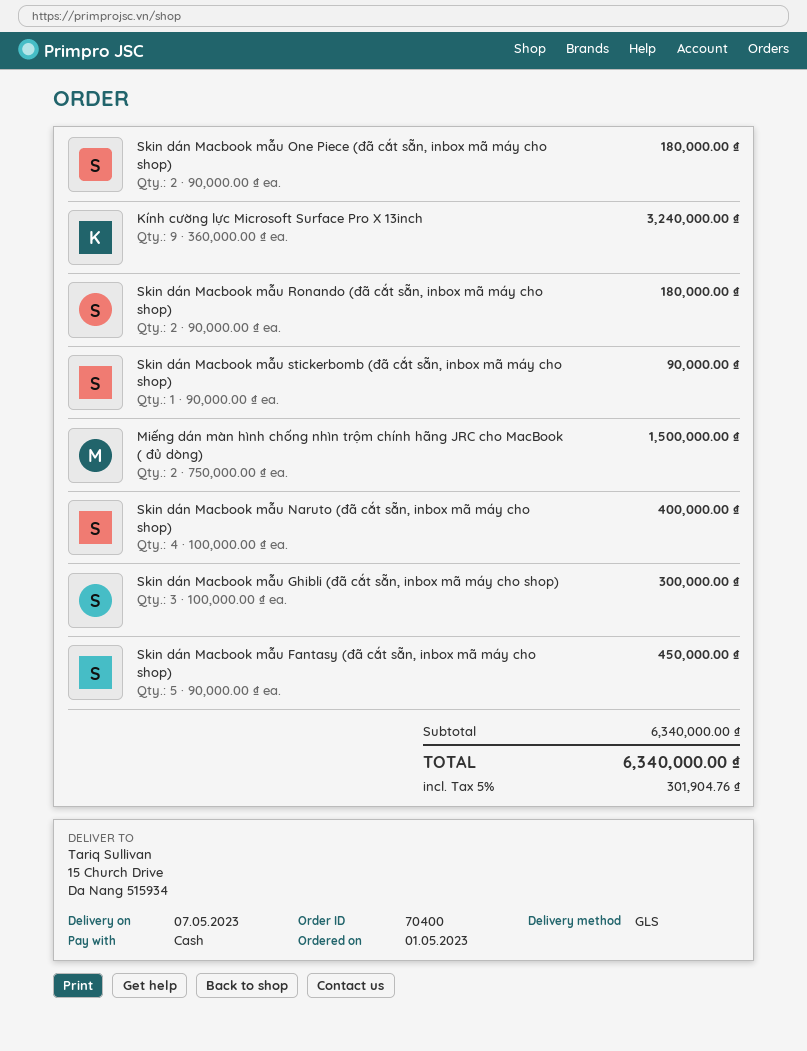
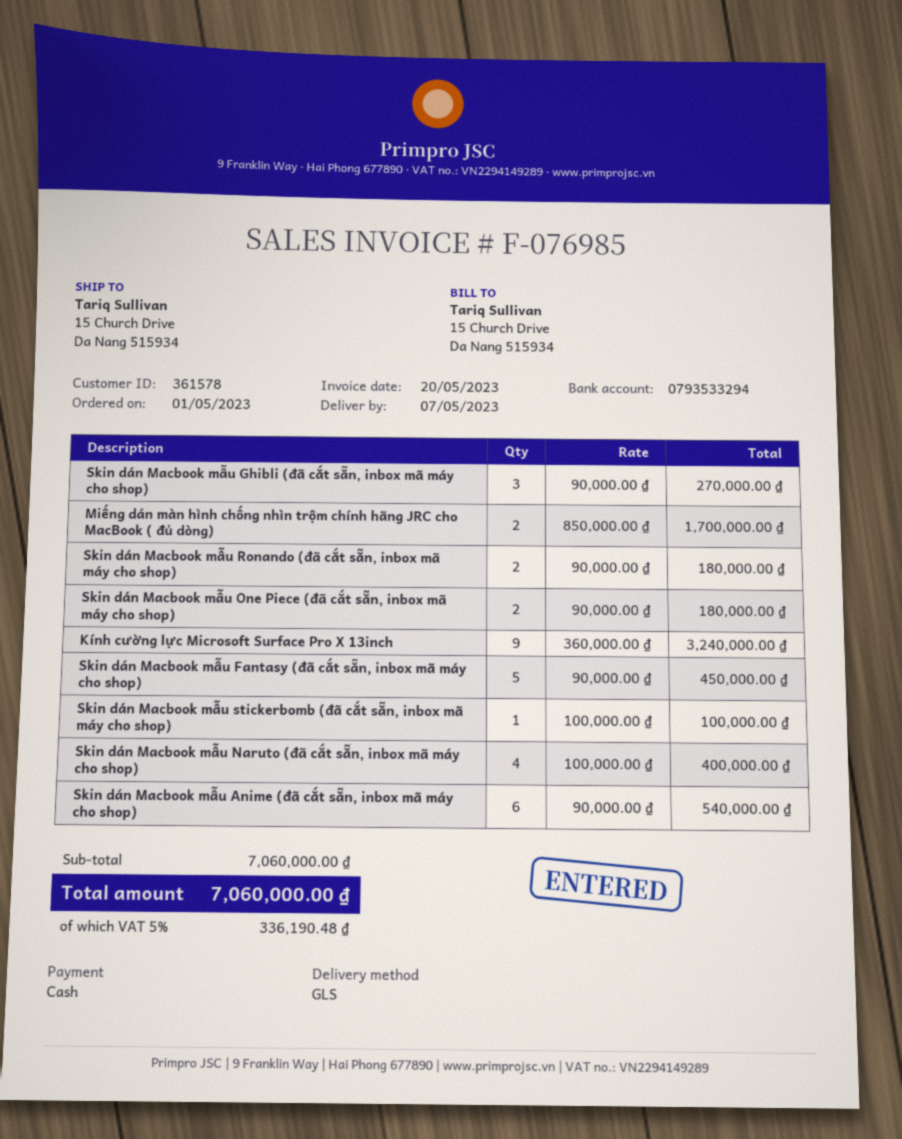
Skin dán Macbook mẫu stickerbomb (đã cắt sẵn, inbox mã máy cho shop): 1 x 90000.00 = 90000.00 -> 1 x 100000.00 = 100000.00
Miếng dán màn hình chống nhìn trộm chính hãng JRC cho MacBook ( đủ dòng): 2 x 750000.00 = 1500000.00 -> 2 x 850000.00 = 1700000.00
Skin dán Macbook mẫu Ghibli (đã cắt sẵn, inbox mã máy cho shop): 3 x 100000.00 = 300000.00 -> 3 x 90000.00 = 270000.00
Skin dán Macbook mẫu Anime (đã cắt sẵn, inbox mã máy cho shop): none -> 6 x 90000.00 = 540000.00
subtotal: 6340000.00 -> 7060000.00
tax: 5% = 301904.76 -> 5% = 336190.48
total: 6340000.00 -> 7060000.00

